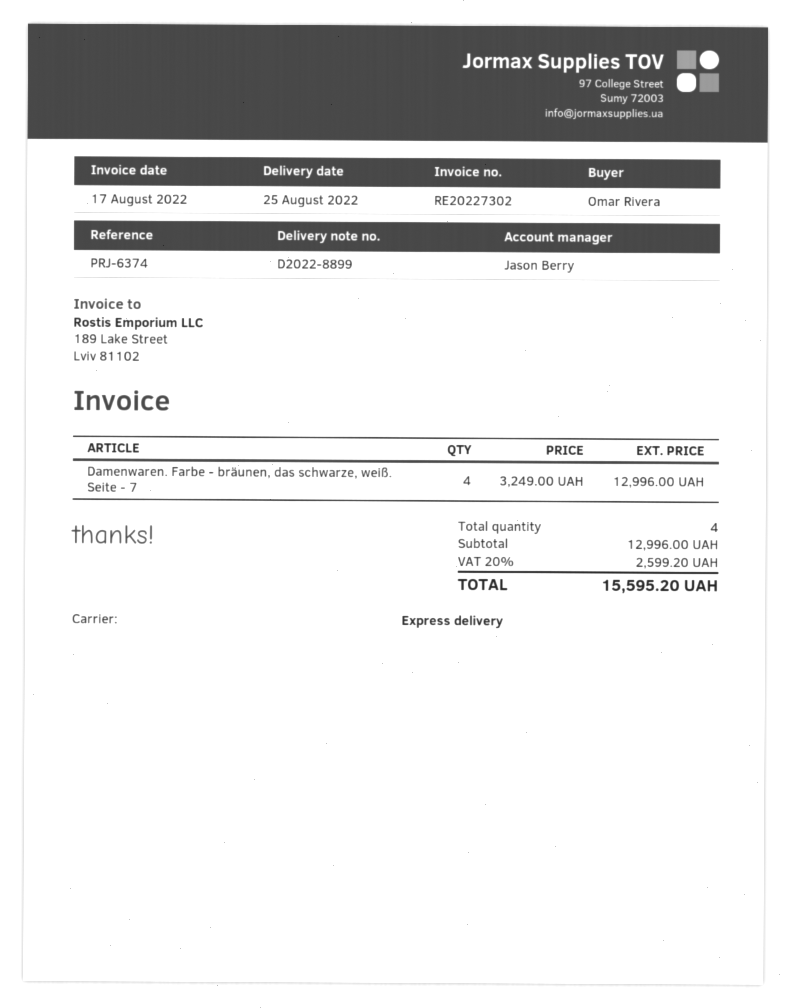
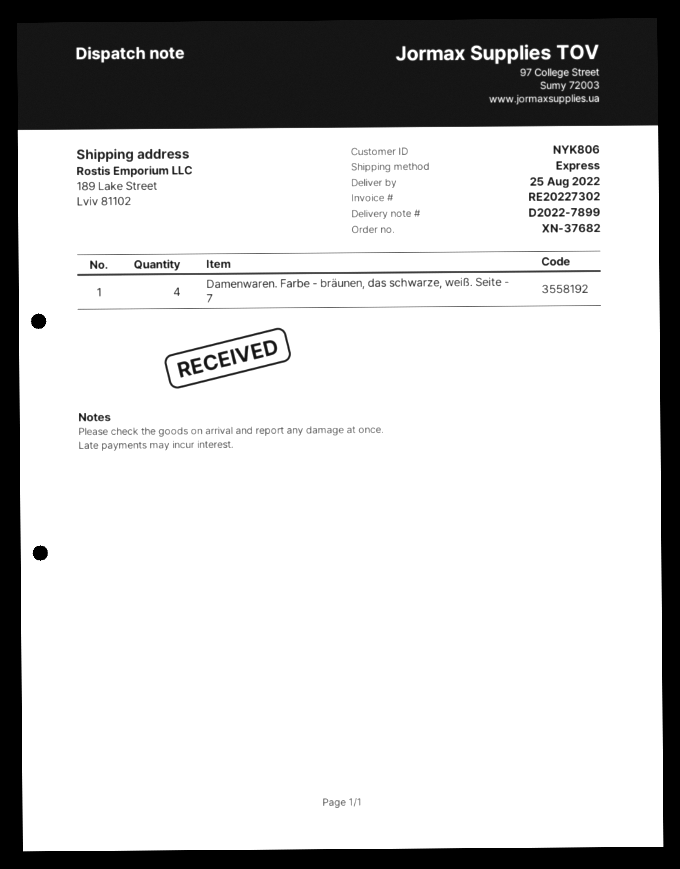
delivery note number: D2022-8899 -> D2022-7899

